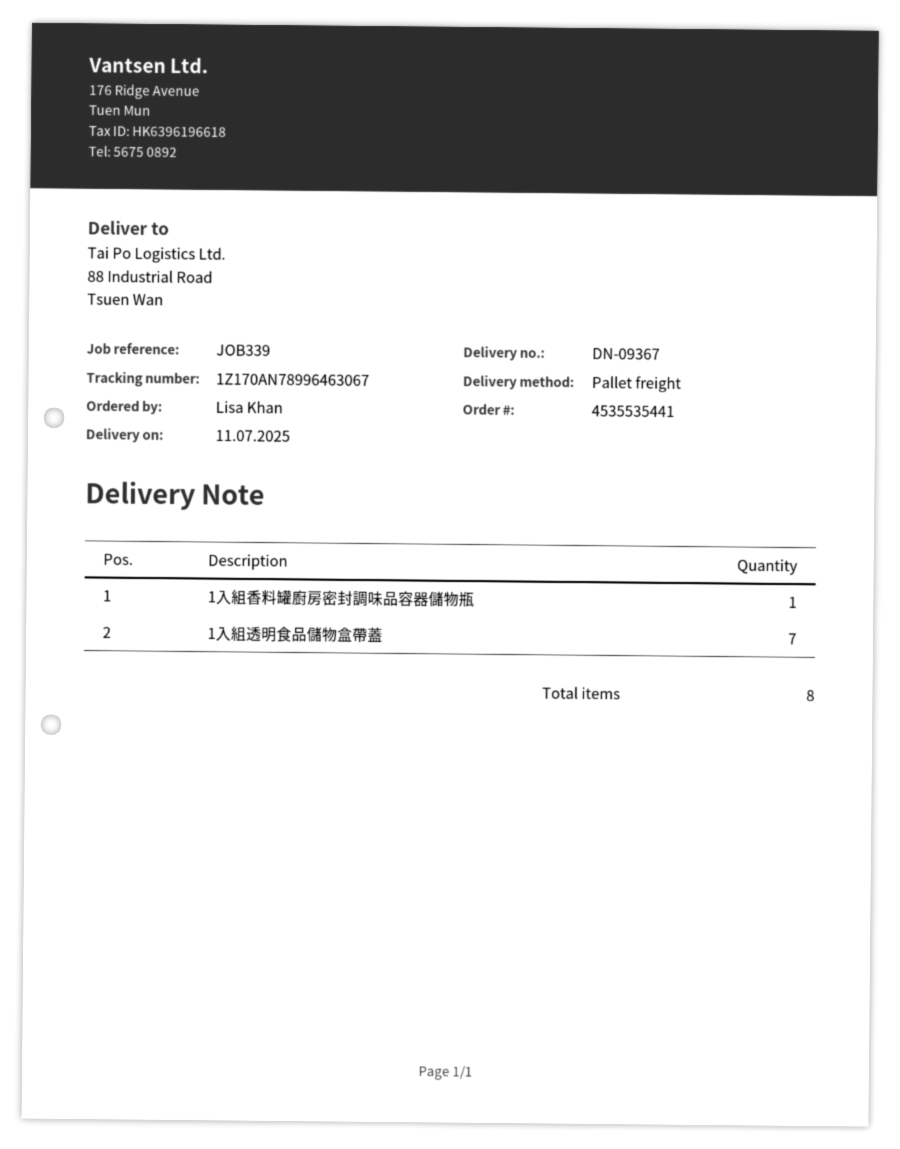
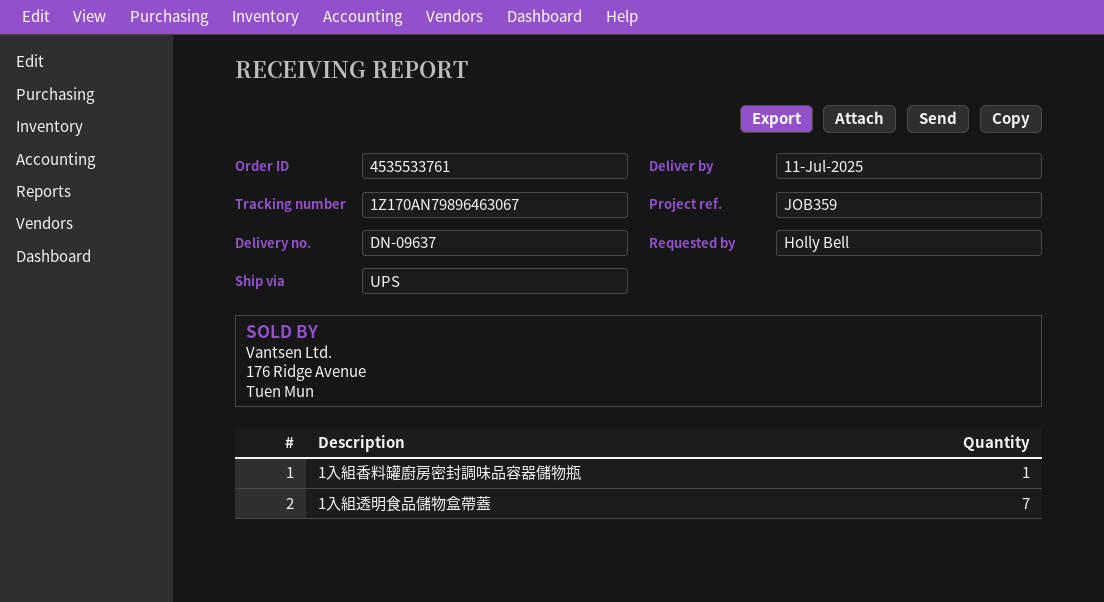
order number: 4535535441 -> 4535533761
delivery note number: DN-09367 -> DN-09637
reference: JOB339 -> JOB359
ordered by: Lisa Khan -> Holly Bell
shipping method: pallet freight -> UPS
tracking number: 1Z170AN78996463067 -> 1Z170AN79896463067

